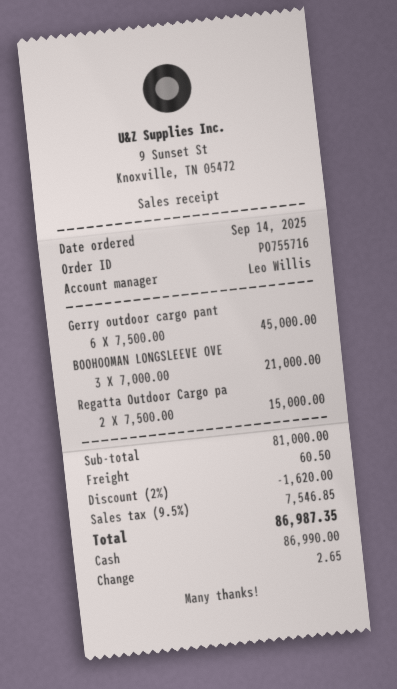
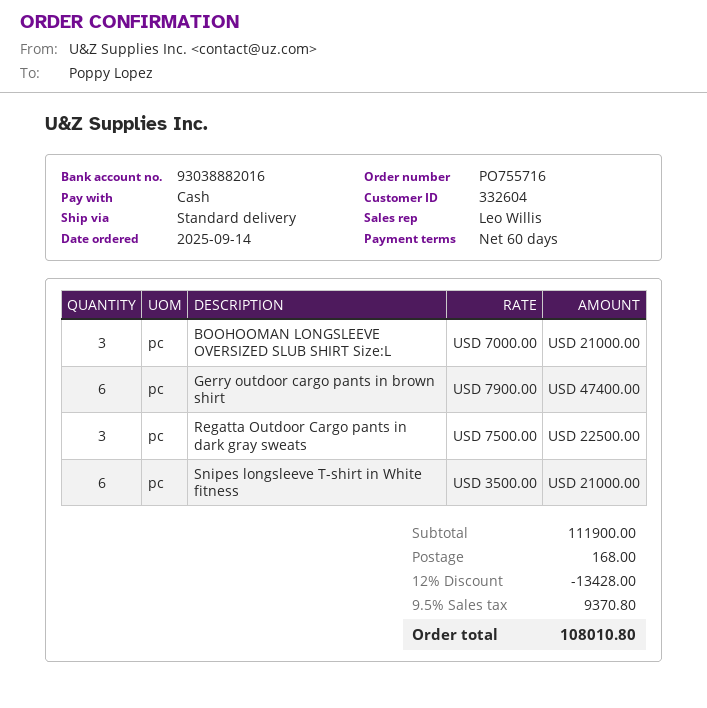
Gerry outdoor cargo pant: 6 x 7500.00 = 45000.00 -> 6 x 7900.00 = 47400.00
Regatta Outdoor Cargo pa: 2 x 7500.00 = 15000.00 -> 3 x 7500.00 = 22500.00
Snipes longsleeve T-shirt in White fitness: none -> 6 x 3500.00 = 21000.00
subtotal: 81000.00 -> 111900.00
discount: 2% = 1620.00 -> 12% = 13428.00
shipping: 60.50 -> 168.00
tax: 9.5% = 7546.85 -> 9.5% = 9370.80
total: 86987.35 -> 108010.80

